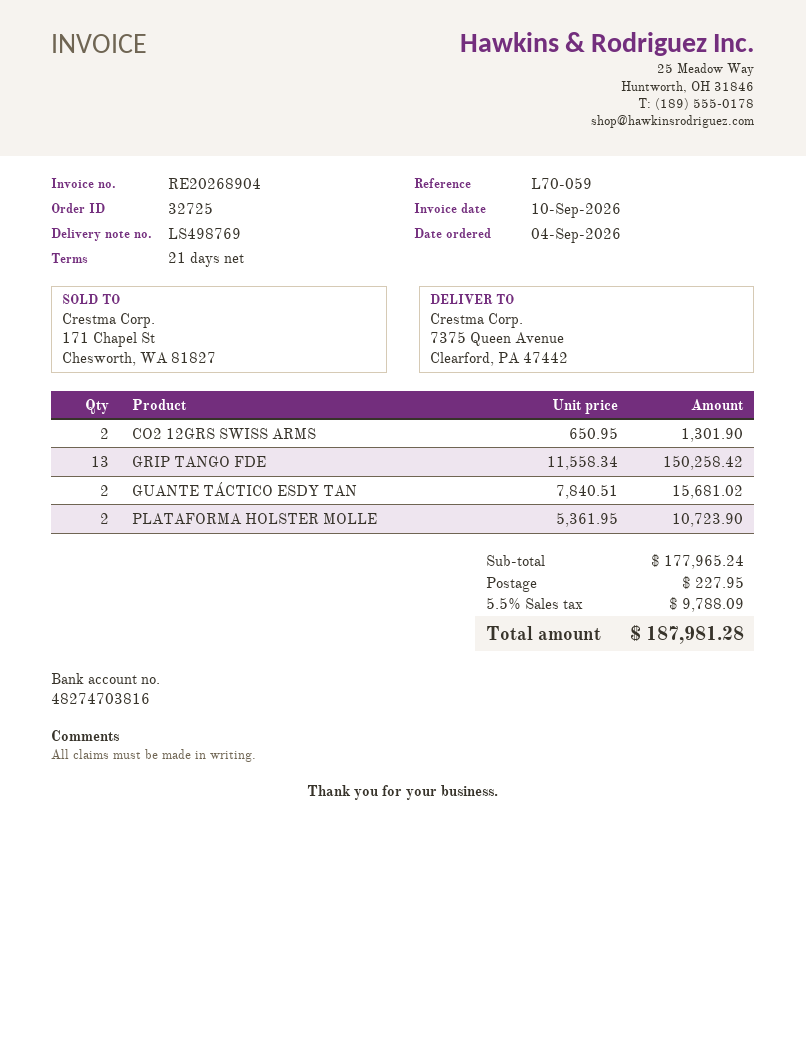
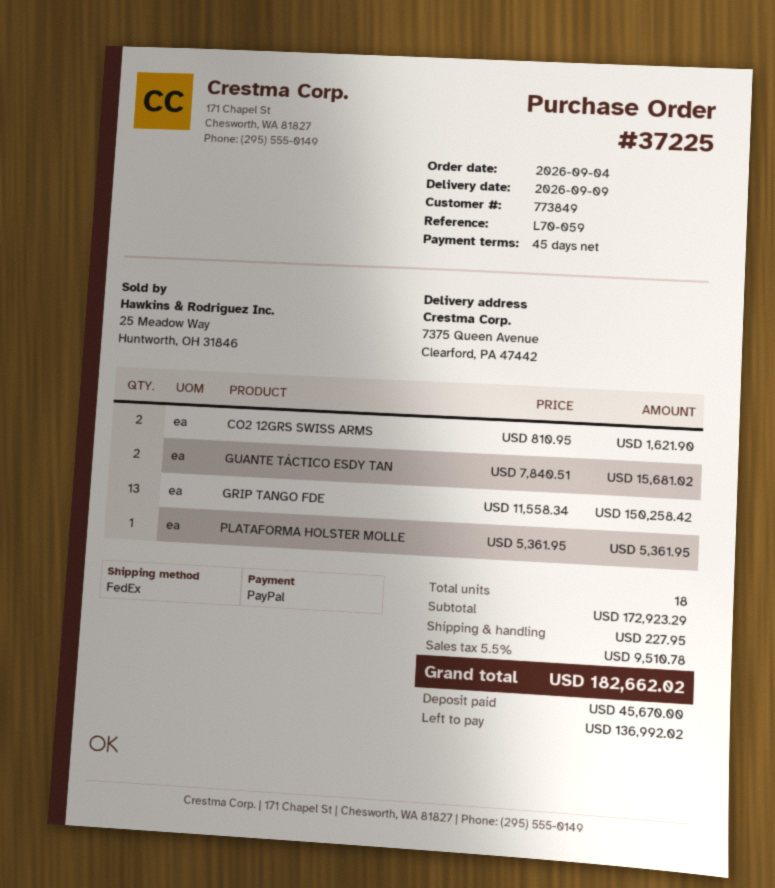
order number: 32725 -> 37225
payment terms: 21 days -> 45 days
CO2 12GRS SWISS ARMS: 2 x 650.95 = 1301.90 -> 2 x 810.95 = 1621.90
PLATAFORMA HOLSTER MOLLE: 2 x 5361.95 = 10723.90 -> 1 x 5361.95 = 5361.95
subtotal: 177965.24 -> 172923.29
tax: 5.5% = 9788.09 -> 5.5% = 9510.78
total: 187981.28 -> 182662.02

